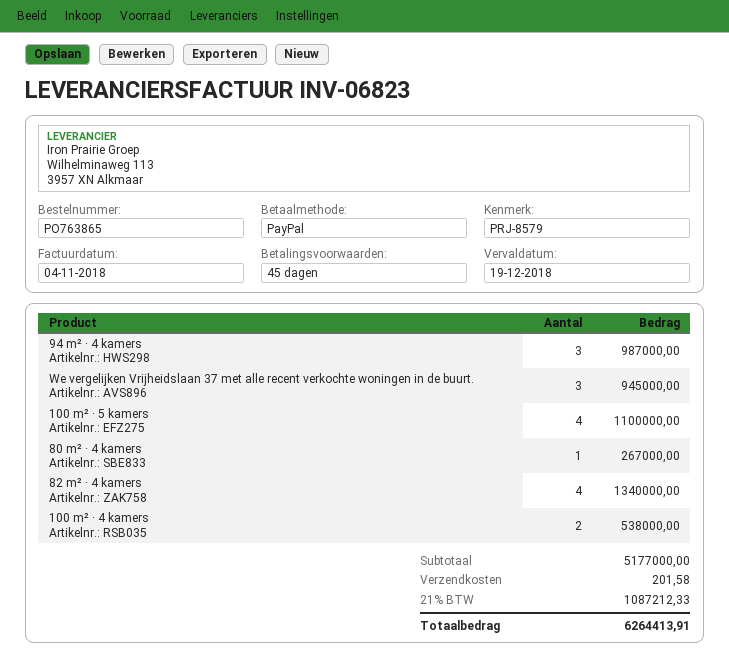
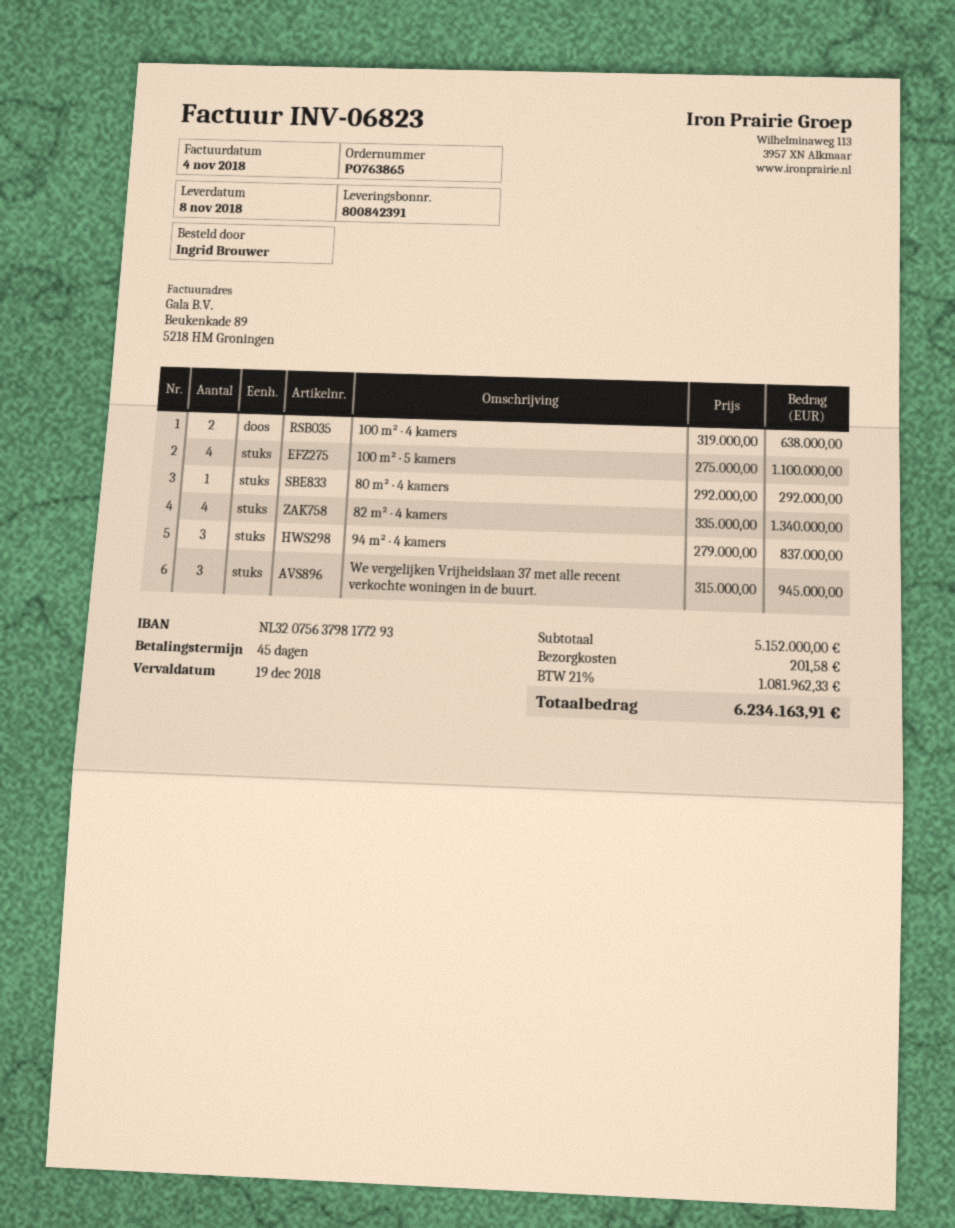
94 m² · 4 kamers: 3 for 987000.00 -> 3 for 837000.00
80 m² · 4 kamers: 1 for 267000.00 -> 1 for 292000.00
100 m² · 4 kamers: 2 for 538000.00 -> 2 for 638000.00
subtotal: 5177000.00 -> 5152000.00
tax: 21% = 1087212.33 -> 21% = 1081962.33
total: 6264413.91 -> 6234163.91

